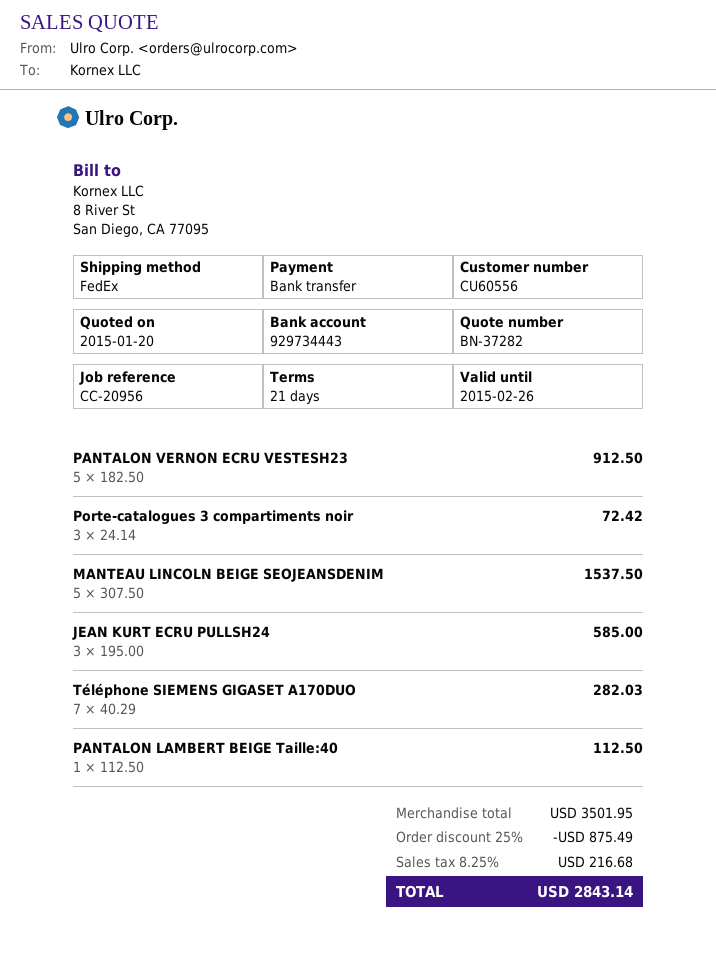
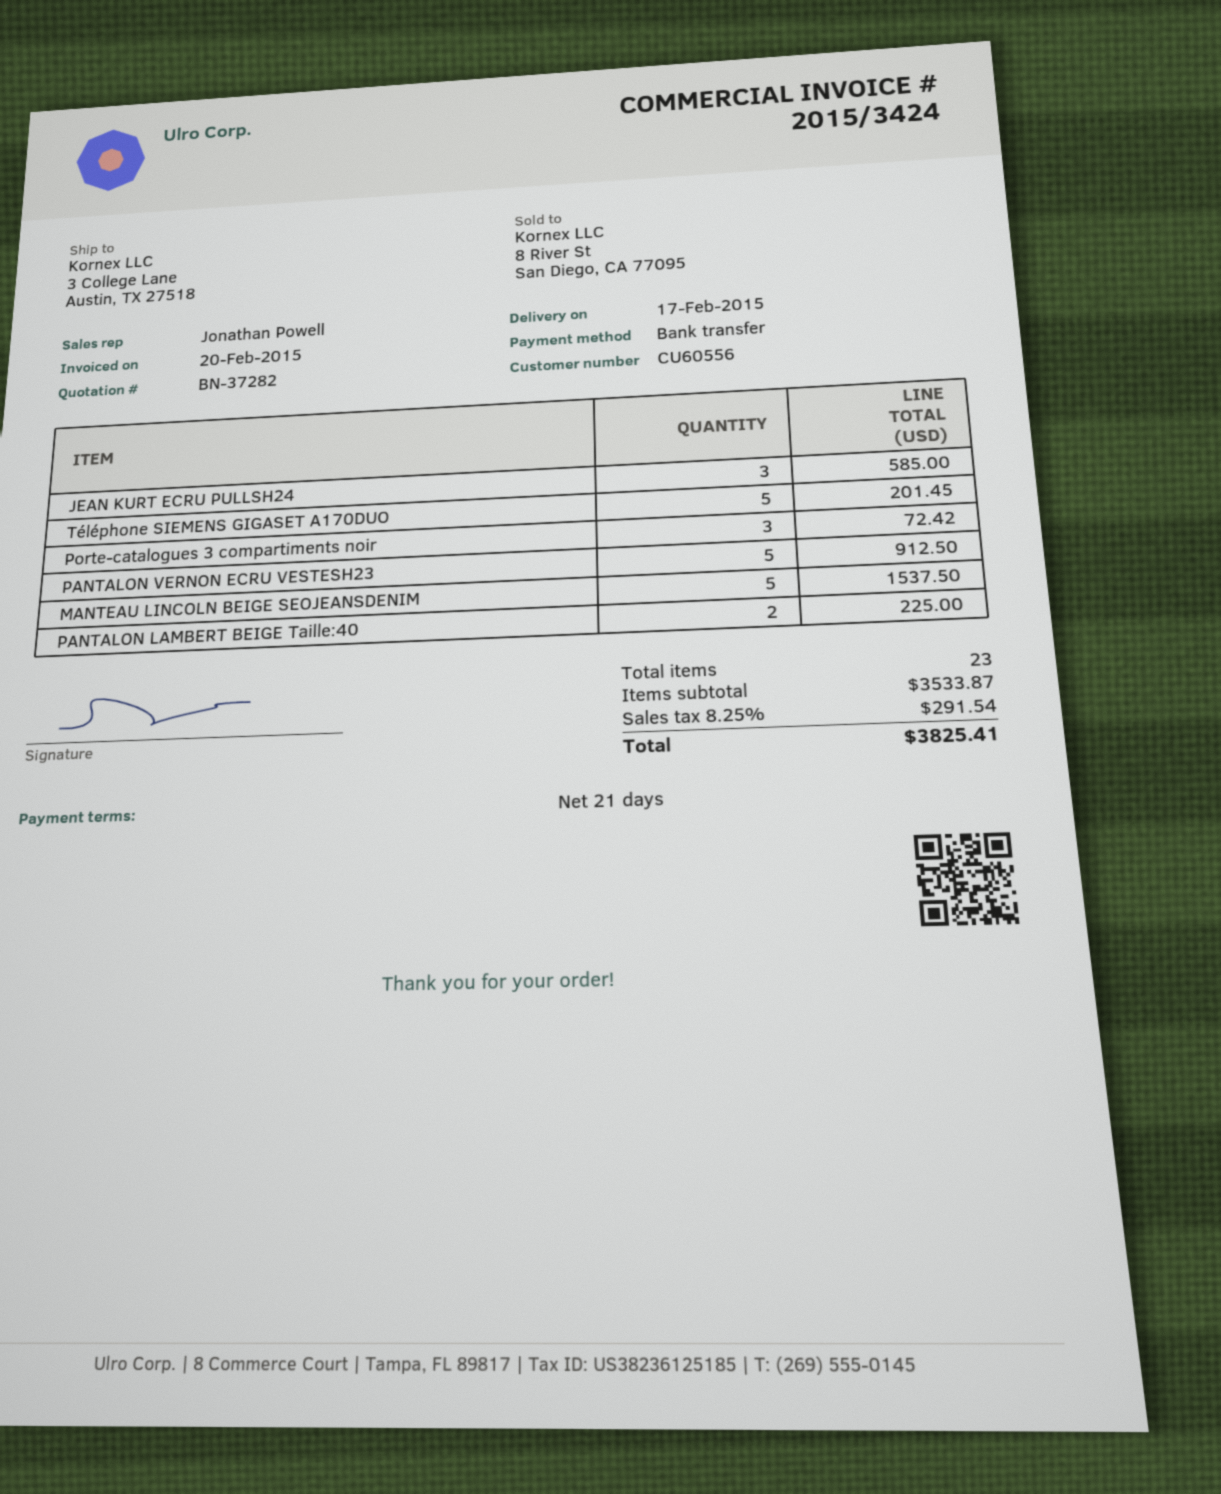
Téléphone SIEMENS GIGASET A170DUO: 7 for 282.03 -> 5 for 201.45
PANTALON LAMBERT BEIGE Taille:40: 1 for 112.50 -> 2 for 225.00
subtotal: 3501.95 -> 3533.87
discount: 25% = 875.49 -> none
tax: 8.25% = 216.68 -> 8.25% = 291.54
total: 2843.14 -> 3825.41

